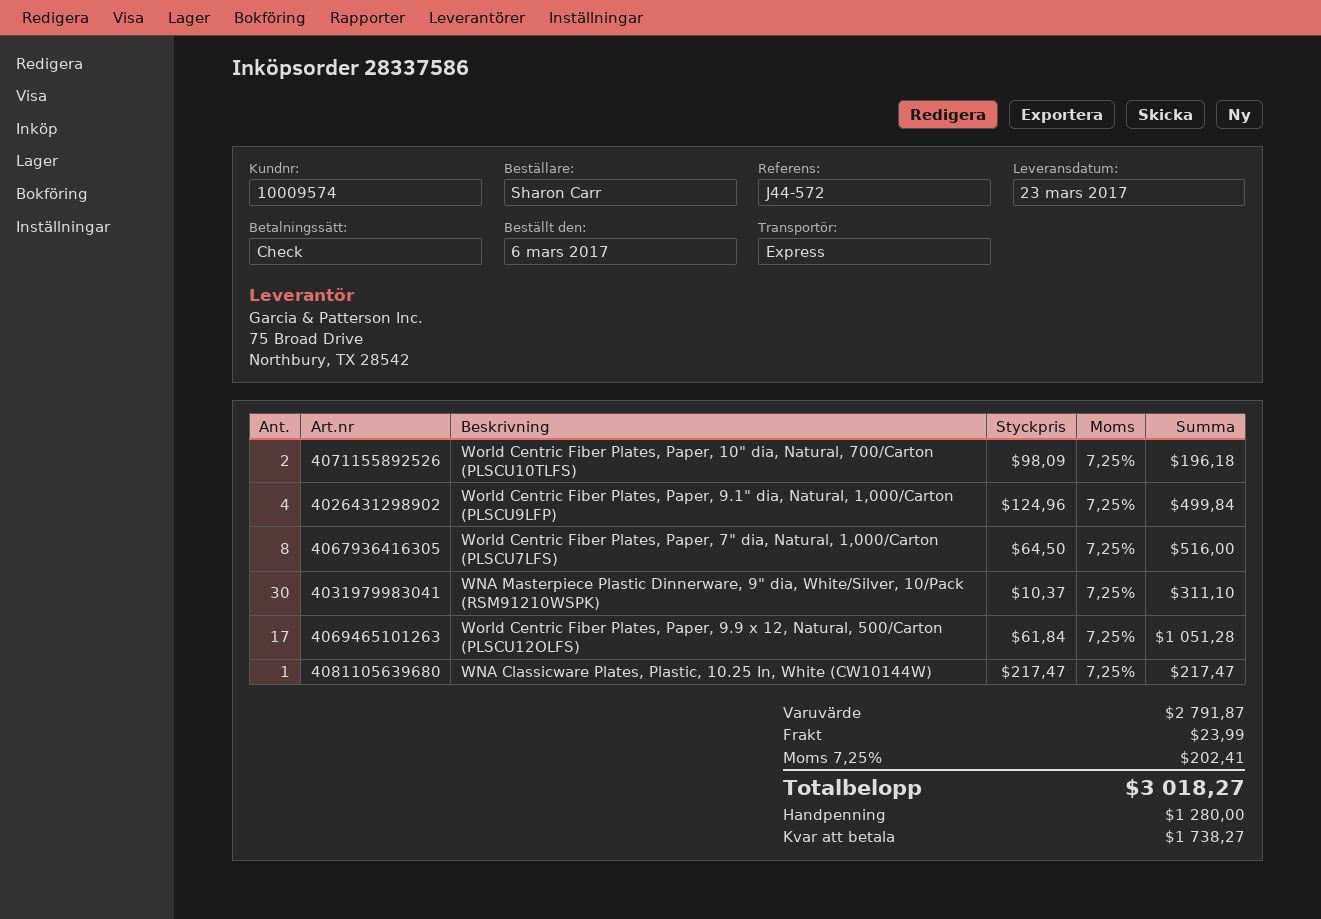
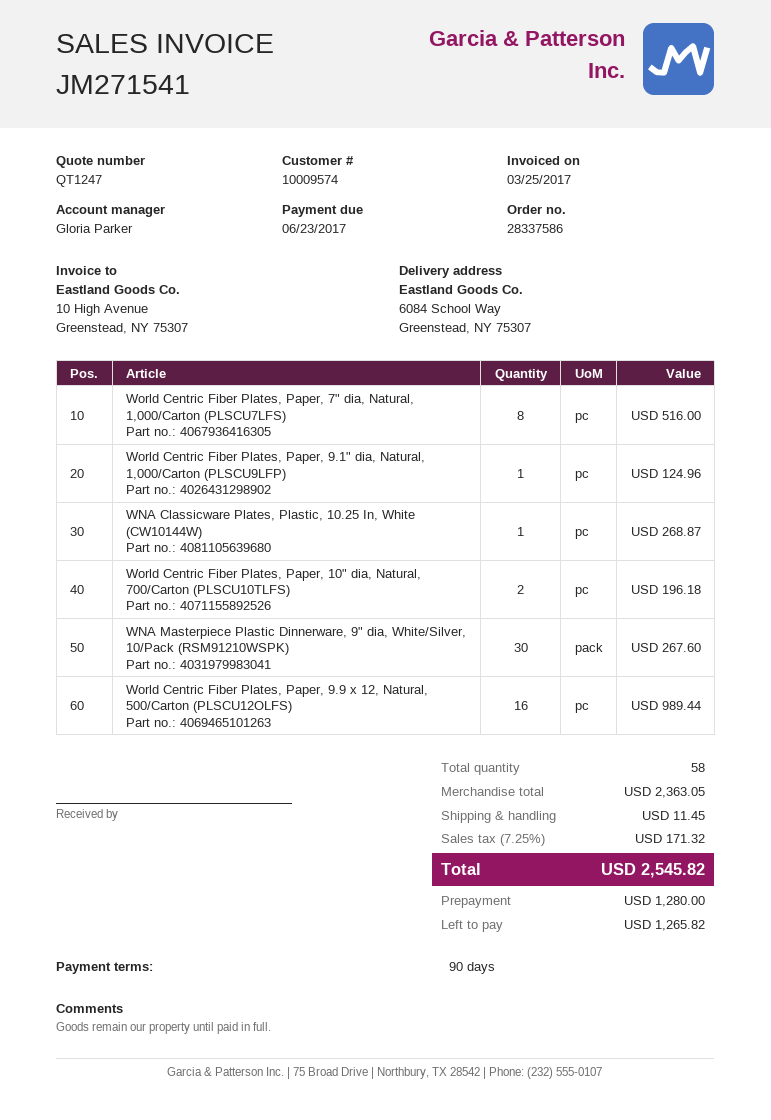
World Centric Fiber Plates, Paper, 9.1" dia, Natural, 1,000/Carton (PLSCU9LFP): 4 for 499.84 -> 1 for 124.96
WNA Masterpiece Plastic Dinnerware, 9" dia, White/Silver, 10/Pack (RSM91210WSPK): 30 for 311.10 -> 30 for 267.60
World Centric Fiber Plates, Paper, 9.9 x 12, Natural, 500/Carton (PLSCU12OLFS): 17 for 1051.28 -> 16 for 989.44
WNA Classicware Plates, Plastic, 10.25 In, White (CW10144W): 1 for 217.47 -> 1 for 268.87
subtotal: 2791.87 -> 2363.05
shipping: 23.99 -> 11.45
tax: 7.25% = 202.41 -> 7.25% = 171.32
total: 3018.27 -> 2545.82
balance: 1738.27 -> 1265.82

